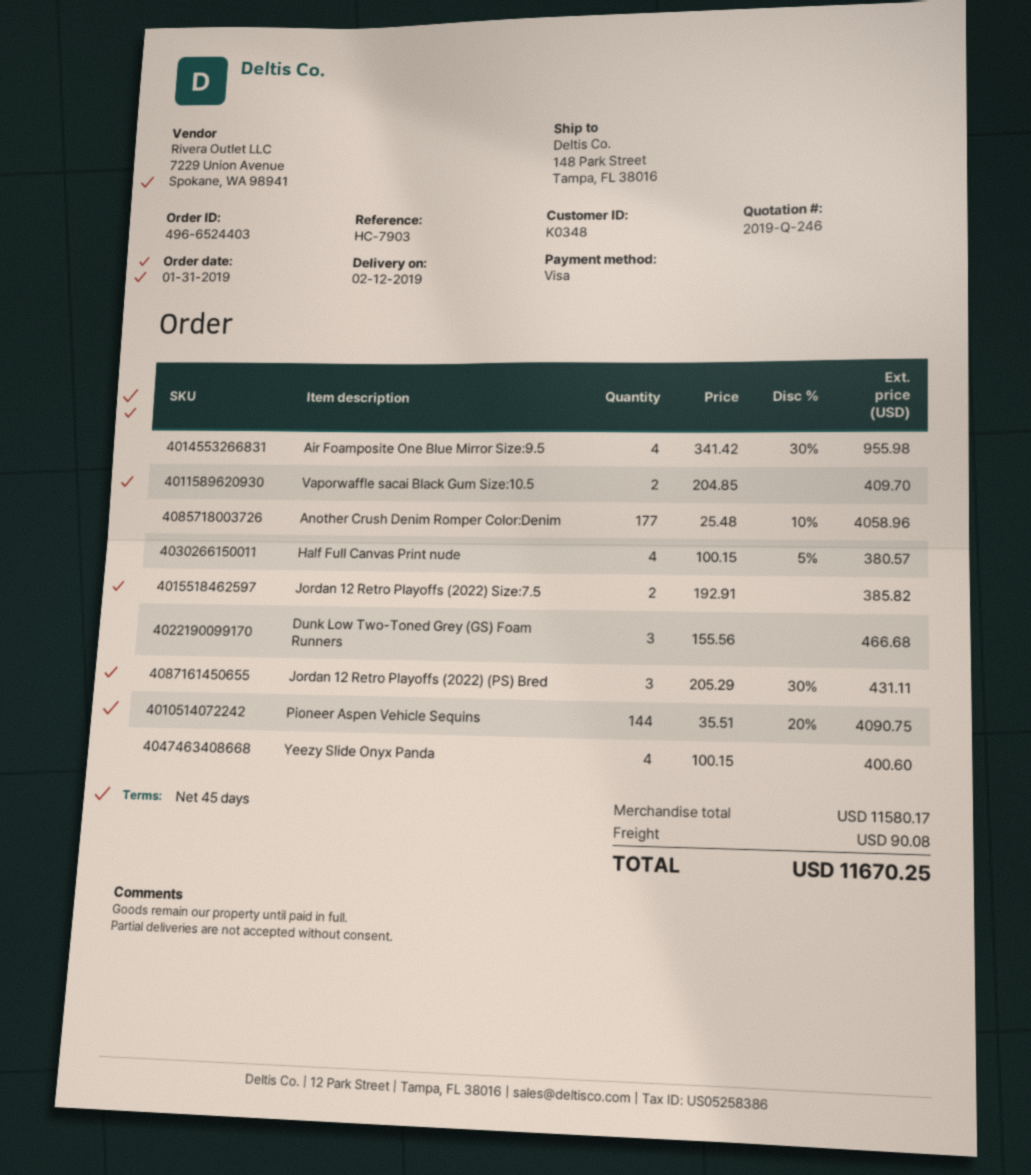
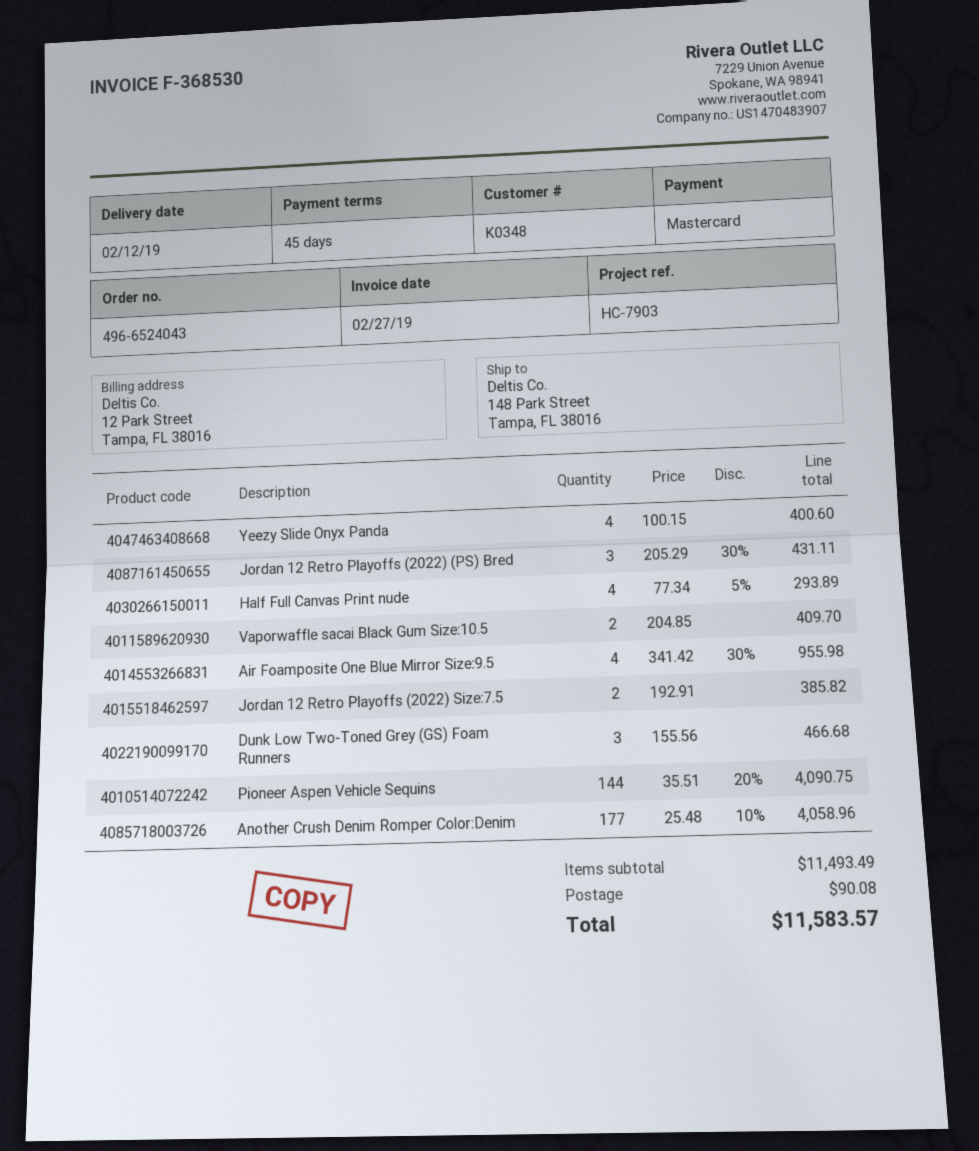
order number: 496-6524403 -> 496-6524043
payment method: Visa -> Mastercard
Half Full Canvas Print nude: 4 x 100.15 - 5% = 380.57 -> 4 x 77.34 - 5% = 293.89
subtotal: 11580.17 -> 11493.49
total: 11670.25 -> 11583.57

